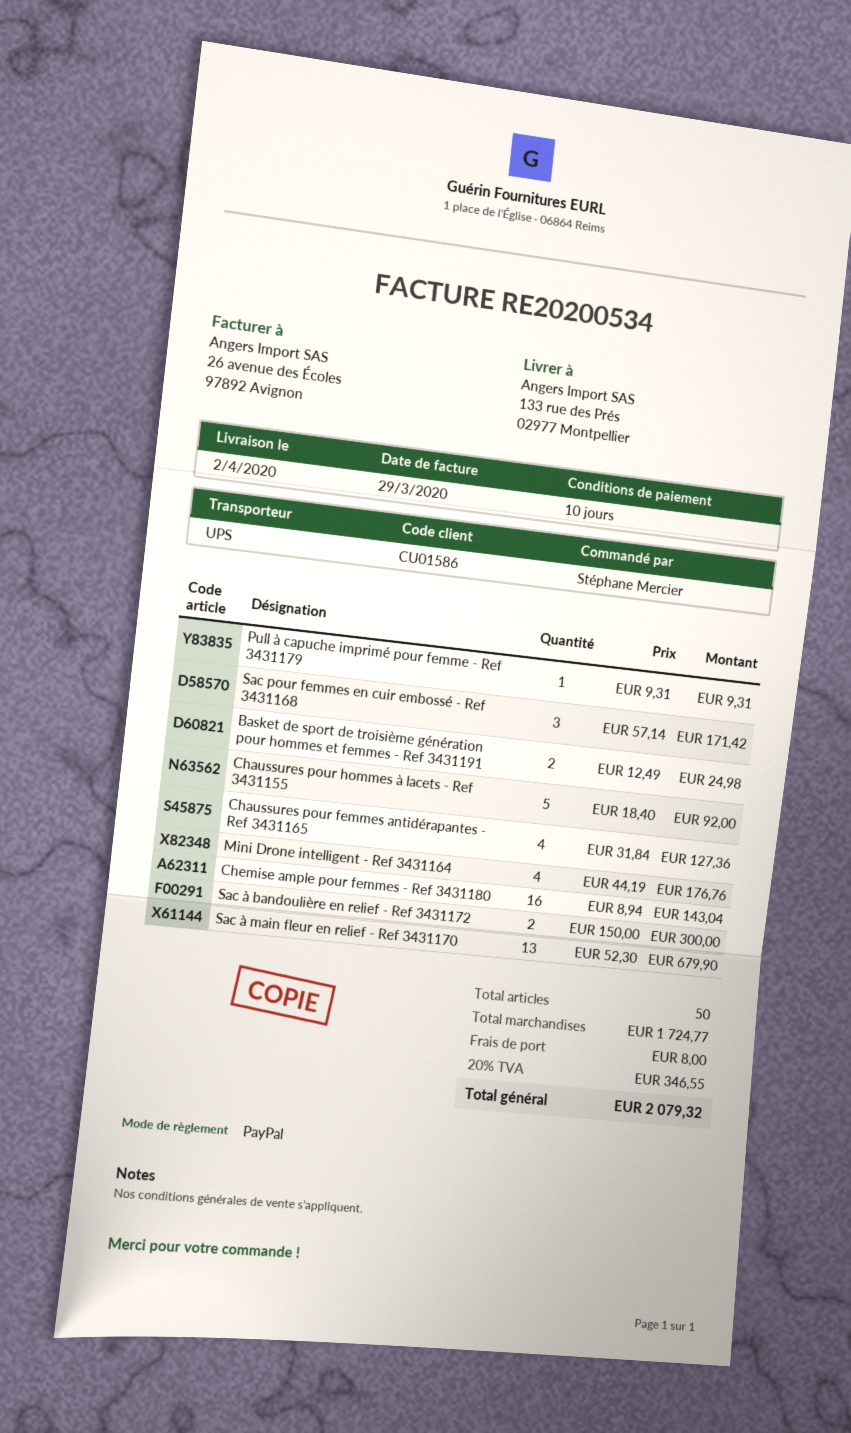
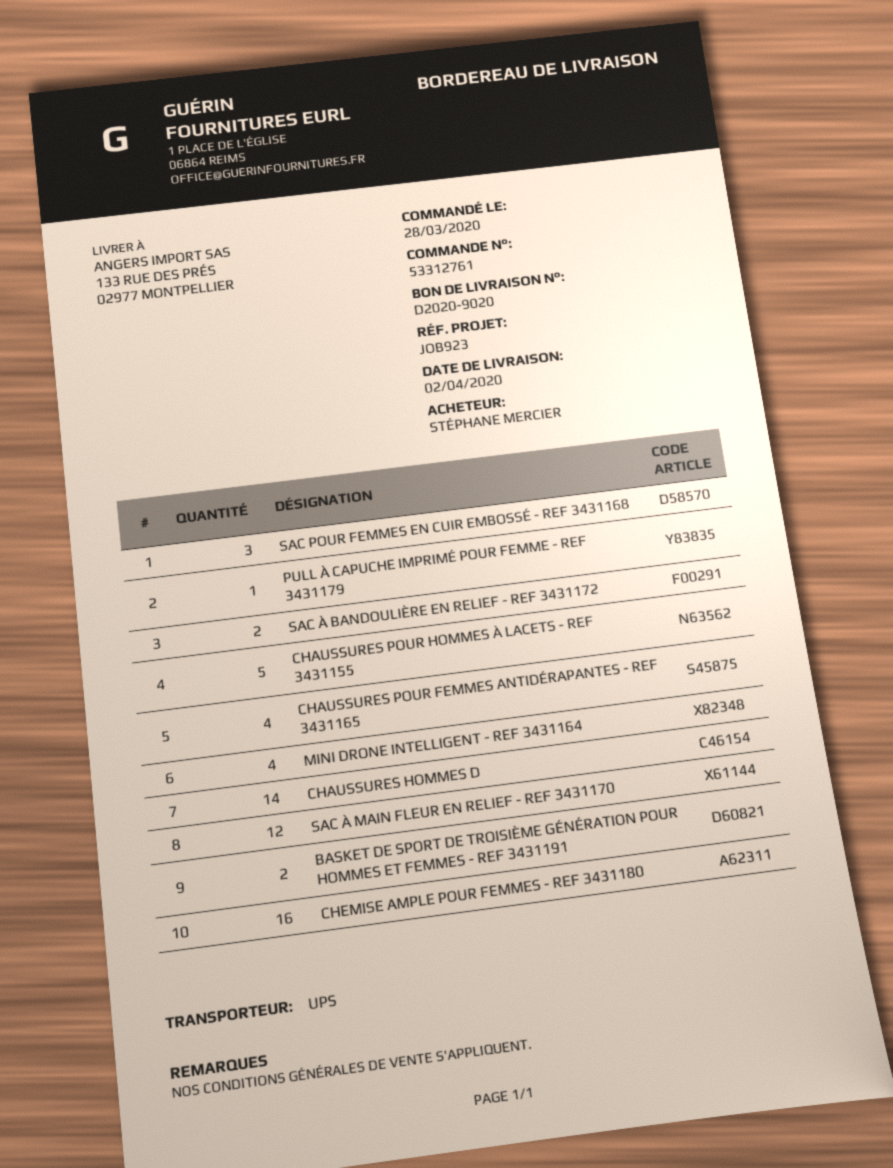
Sac à main fleur en relief - Ref 3431170: 13 -> 12
CHAUSSURES HOMMES D: none -> 14

